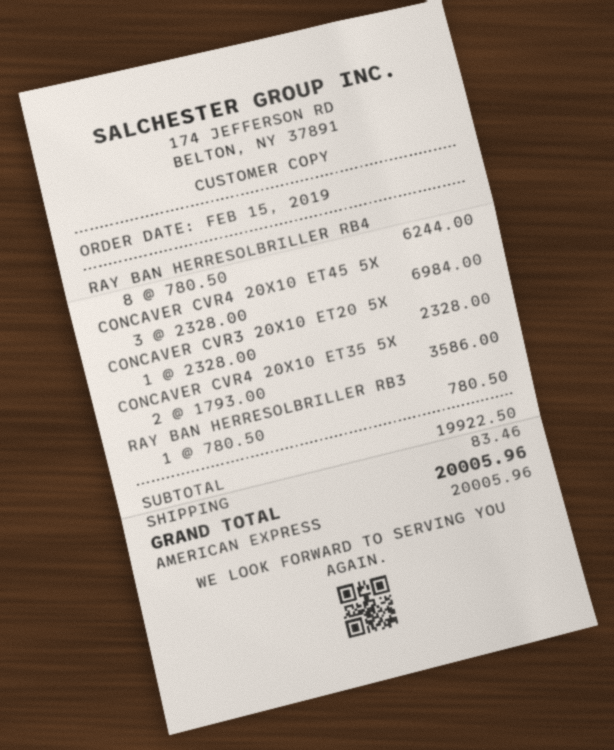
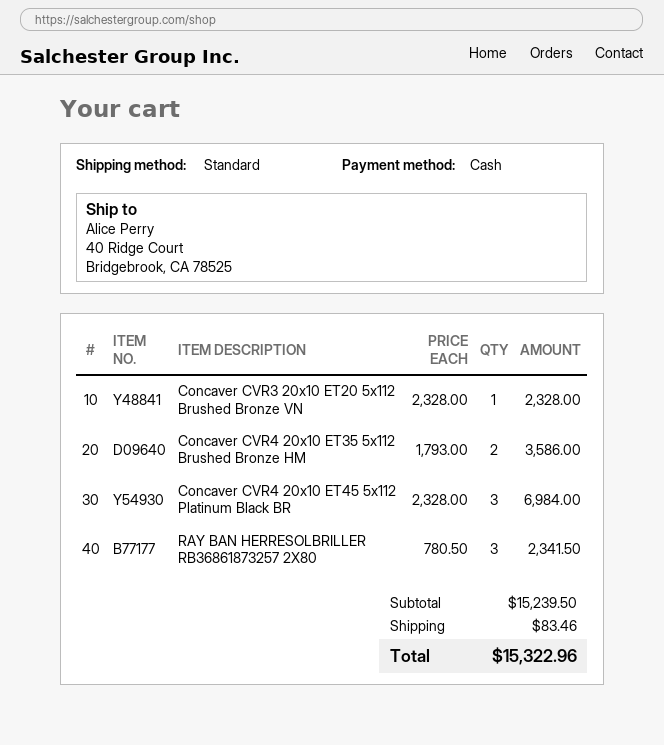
payment method: American Express -> cash
RAY BAN HERRESOLBRILLER RB4: 8 x 780.50 = 6244.00 -> none
RAY BAN HERRESOLBRILLER RB3: 1 x 780.50 = 780.50 -> 3 x 780.50 = 2341.50
subtotal: 19922.50 -> 15239.50
total: 20005.96 -> 15322.96

